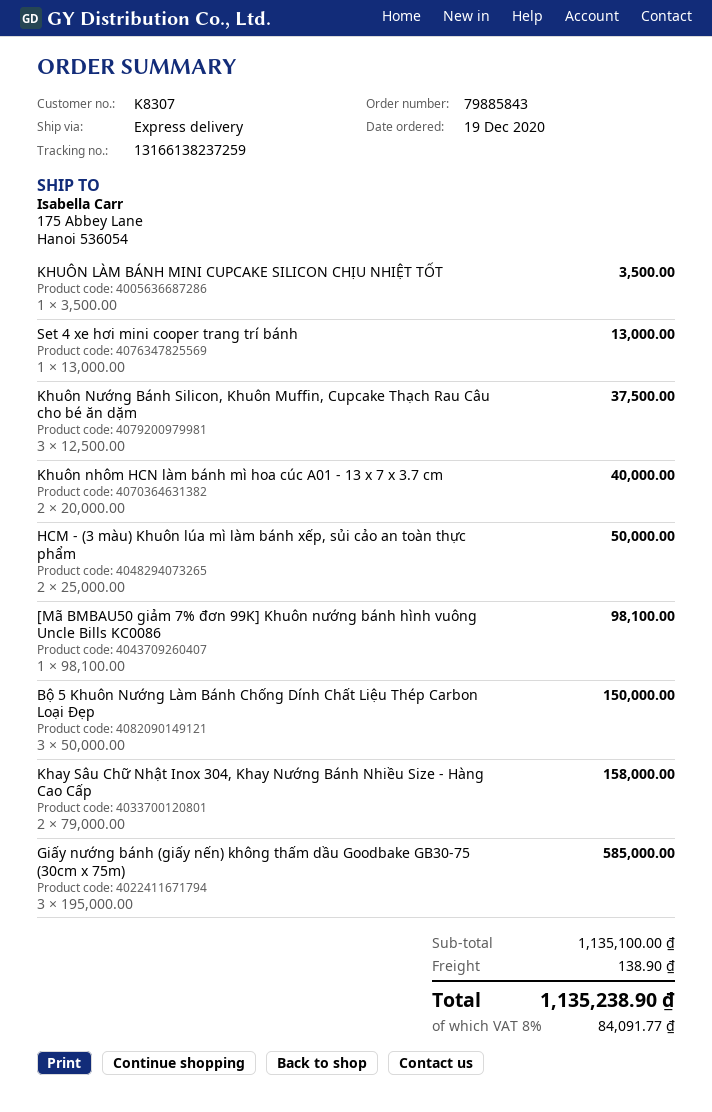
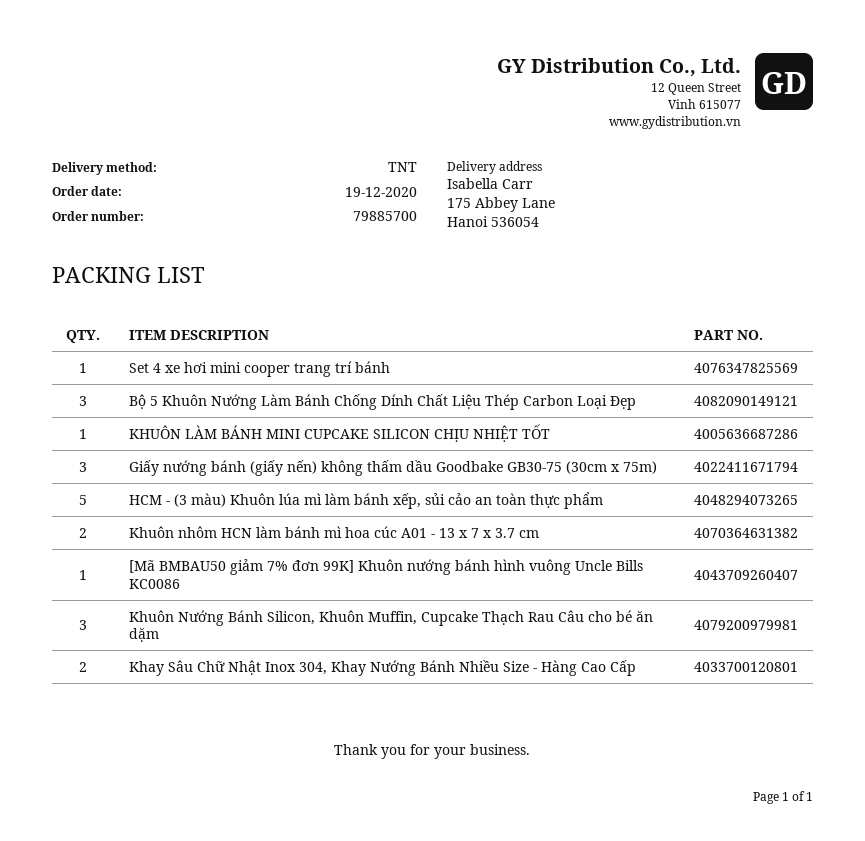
order number: 79885843 -> 79885700
shipping method: express -> TNT
HCM - (3 màu) Khuôn lúa mì làm bánh xếp, sủi cảo an toàn thực phẩm: 2 -> 5

